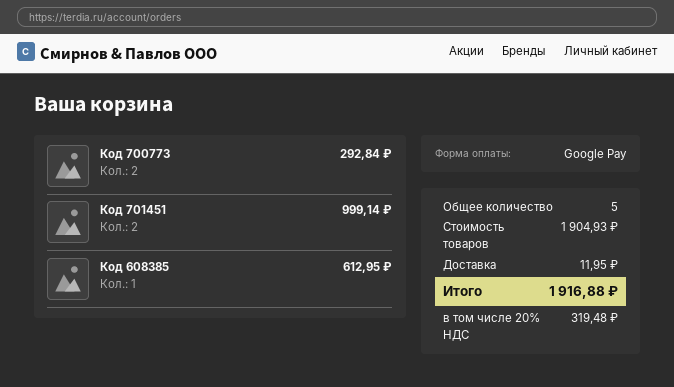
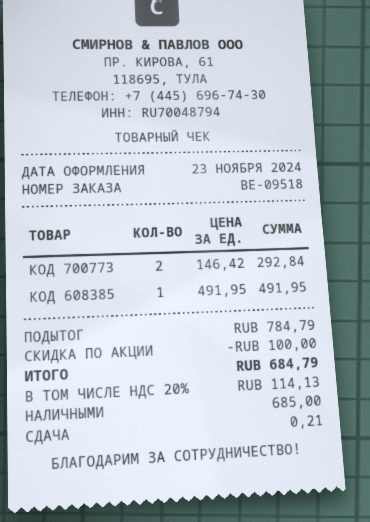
payment method: Google Pay -> cash
Код 701451: 2 for 999.14 -> none
Код 608385: 1 for 612.95 -> 1 for 491.95
subtotal: 1904.93 -> 784.79
discount: none -> 100.00
shipping: 11.95 -> none
tax: 20% = 319.48 -> 20% = 114.13
total: 1916.88 -> 684.79

